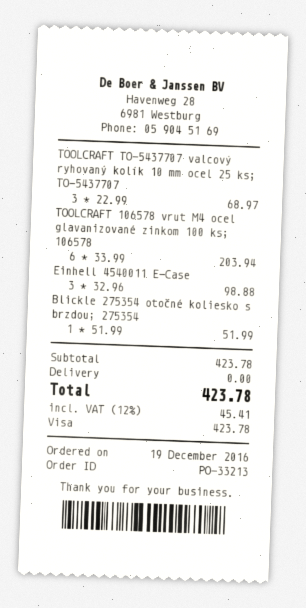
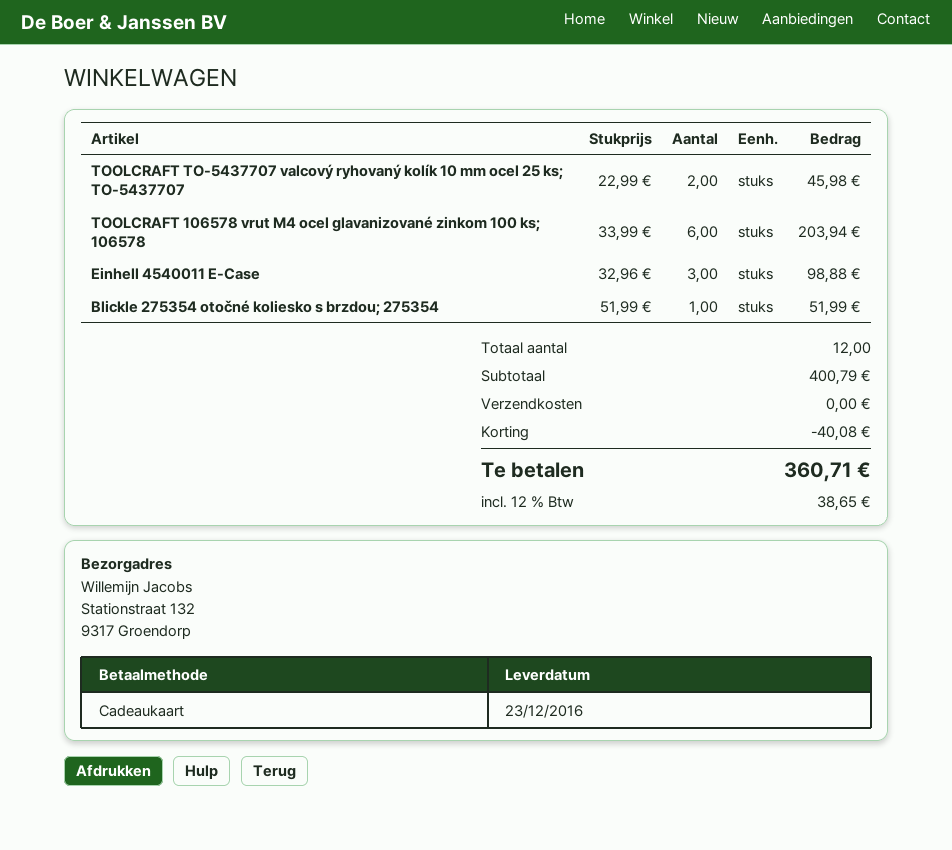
payment method: Visa -> gift card
TOOLCRAFT TO-5437707 valcový ryhovaný kolík 10 mm ocel 25 ks; TO-5437707: 3 x 22.99 = 68.97 -> 2 x 22.99 = 45.98
subtotal: 423.78 -> 400.79
discount: none -> 40.08
tax: 12% = 45.41 -> 12% = 38.65
total: 423.78 -> 360.71

